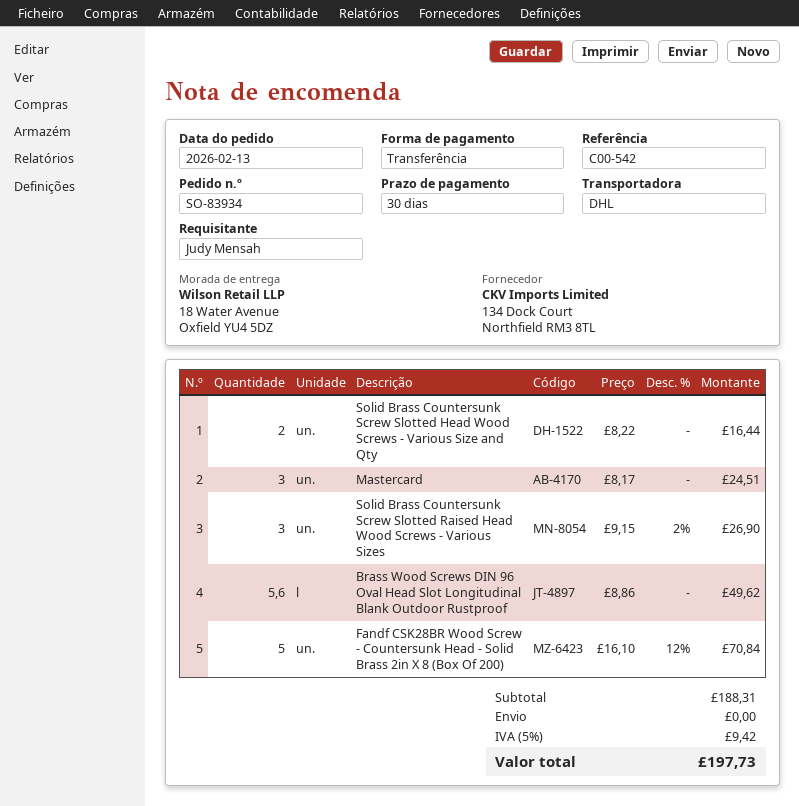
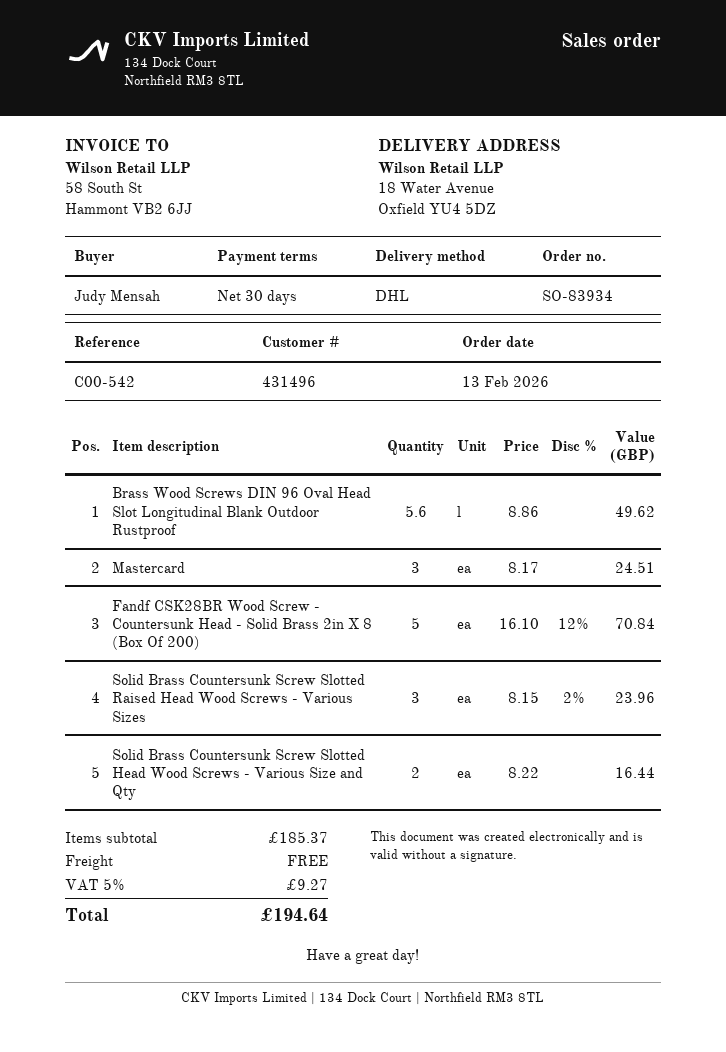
Solid Brass Countersunk Screw Slotted Raised Head Wood Screws - Various Sizes: 3 x 9.15 - 2% = 26.90 -> 3 x 8.15 - 2% = 23.96
subtotal: 188.31 -> 185.37
tax: 5% = 9.42 -> 5% = 9.27
total: 197.73 -> 194.64

